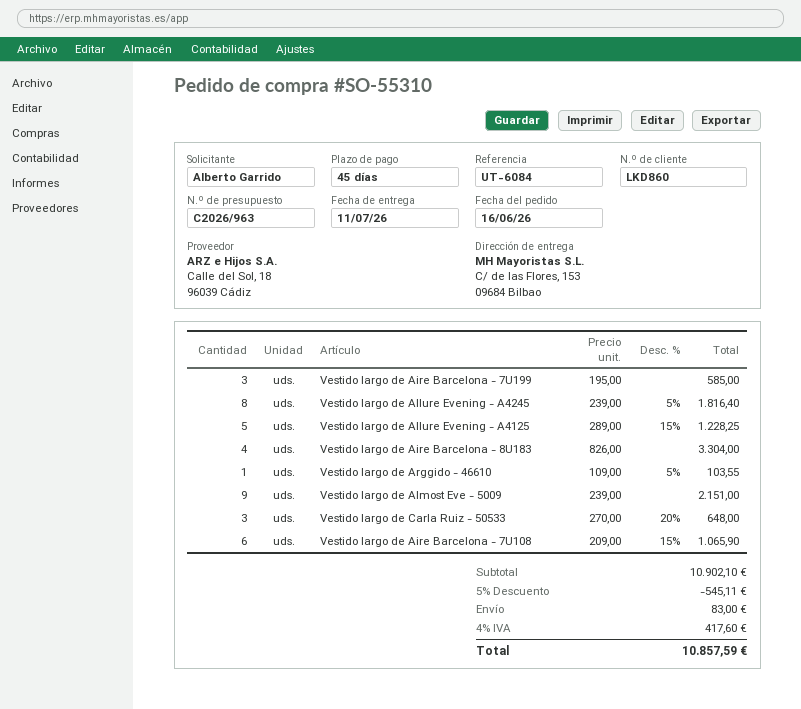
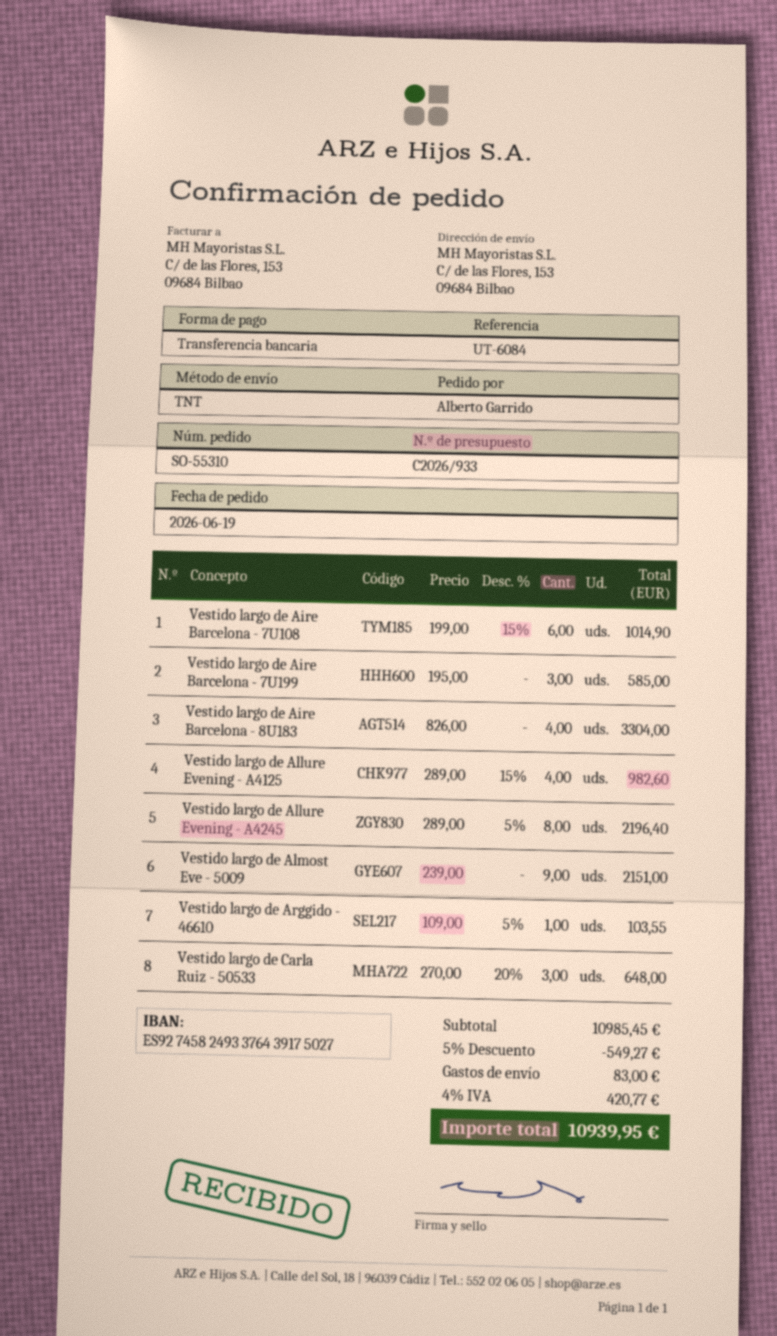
quote number: C2026/963 -> C2026/933
order date: 2026-06-16 -> 2026-06-19
Vestido largo de Allure Evening - A4245: 8 x 239.00 - 5% = 1816.40 -> 8 x 289.00 - 5% = 2196.40
Vestido largo de Allure Evening - A4125: 5 x 289.00 - 15% = 1228.25 -> 4 x 289.00 - 15% = 982.60
Vestido largo de Aire Barcelona - 7U108: 6 x 209.00 - 15% = 1065.90 -> 6 x 199.00 - 15% = 1014.90
subtotal: 10902.10 -> 10985.45
discount: 5% = 545.11 -> 5% = 549.27
tax: 4% = 417.60 -> 4% = 420.77
total: 10857.59 -> 10939.95

